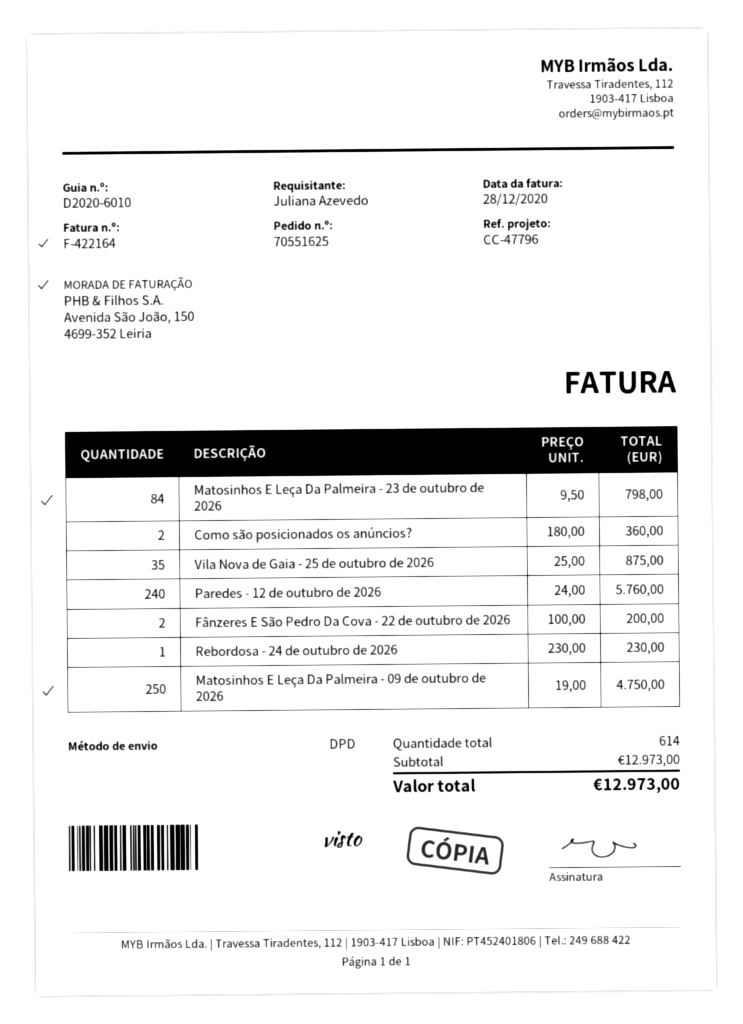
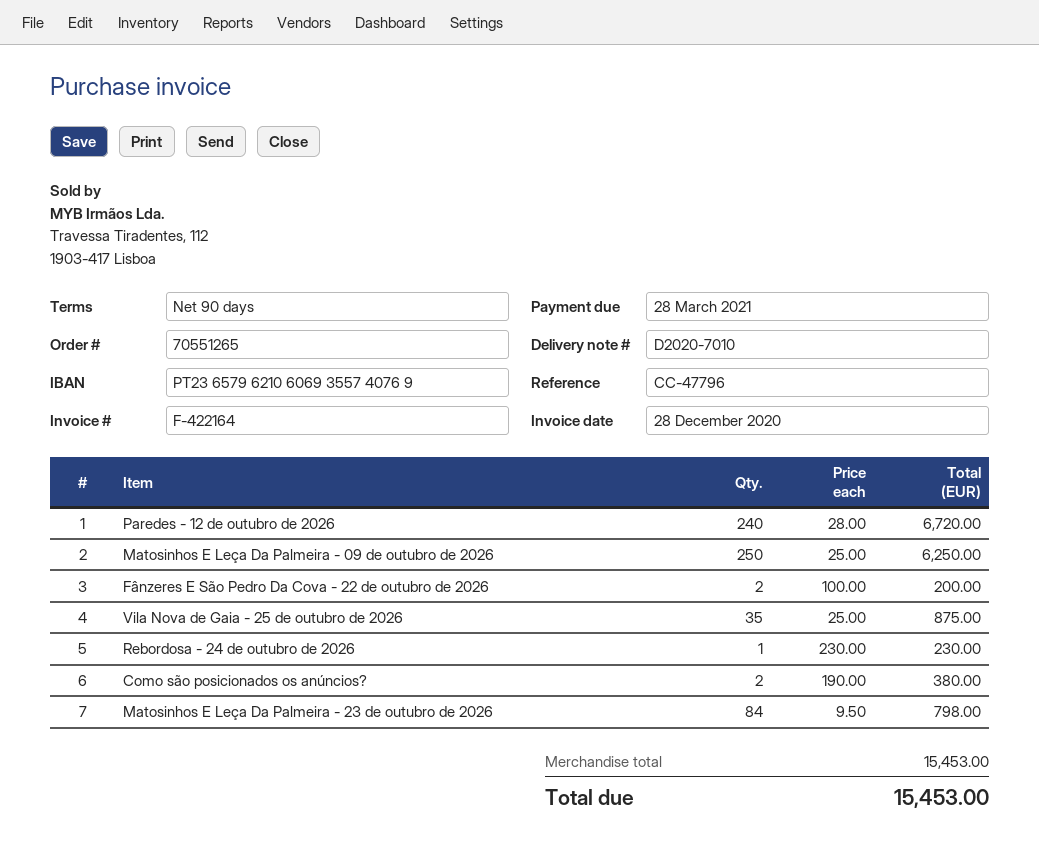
order number: 70551625 -> 70551265
delivery note number: D2020-6010 -> D2020-7010
Como são posicionados os anúncios?: 2 x 180.00 = 360.00 -> 2 x 190.00 = 380.00
Paredes - 12 de outubro de 2026: 240 x 24.00 = 5760.00 -> 240 x 28.00 = 6720.00
Matosinhos E Leça Da Palmeira - 09 de outubro de 2026: 250 x 19.00 = 4750.00 -> 250 x 25.00 = 6250.00
subtotal: 12973.00 -> 15453.00
total: 12973.00 -> 15453.00

